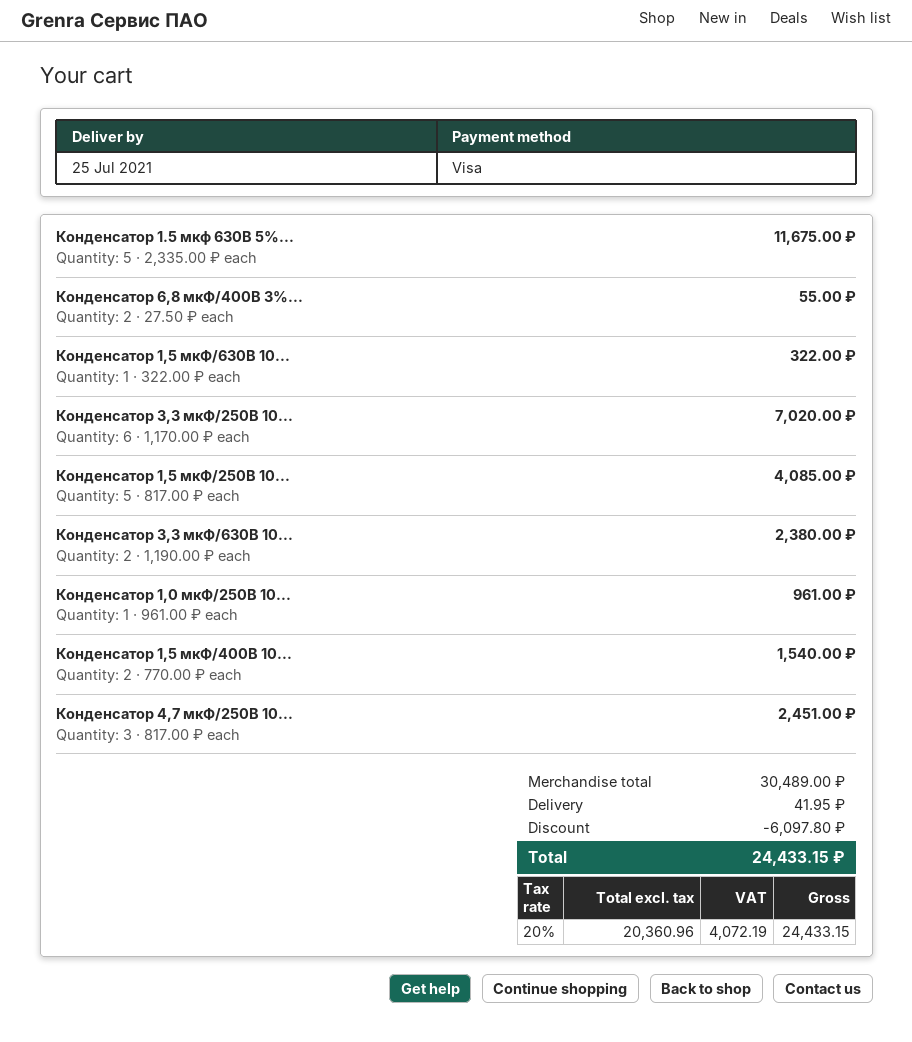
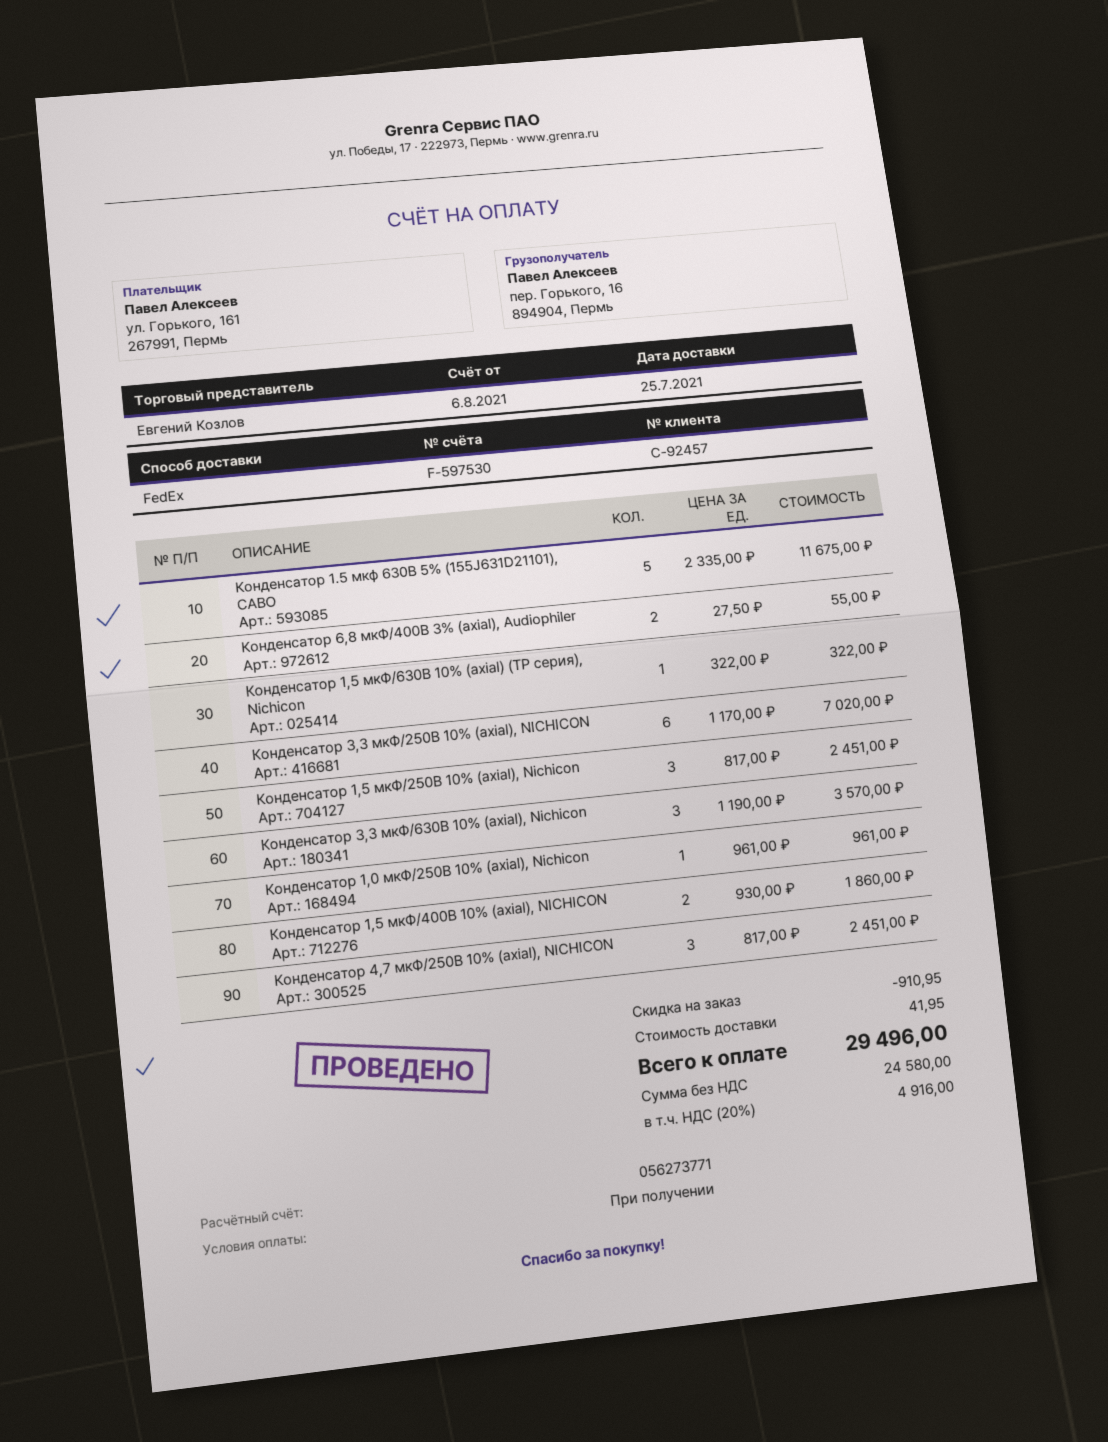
Конденсатор 1,5 мкФ/250В 10...: 5 x 817.00 = 4085.00 -> 3 x 817.00 = 2451.00
Конденсатор 3,3 мкФ/630В 10...: 2 x 1190.00 = 2380.00 -> 3 x 1190.00 = 3570.00
Конденсатор 1,5 мкФ/400В 10...: 2 x 770.00 = 1540.00 -> 2 x 930.00 = 1860.00
discount: 6097.80 -> 910.95
net: 20360.96 -> 24580.00
tax: 20% = 4072.19 -> 20% = 4916.00
total: 24433.15 -> 29496.00

